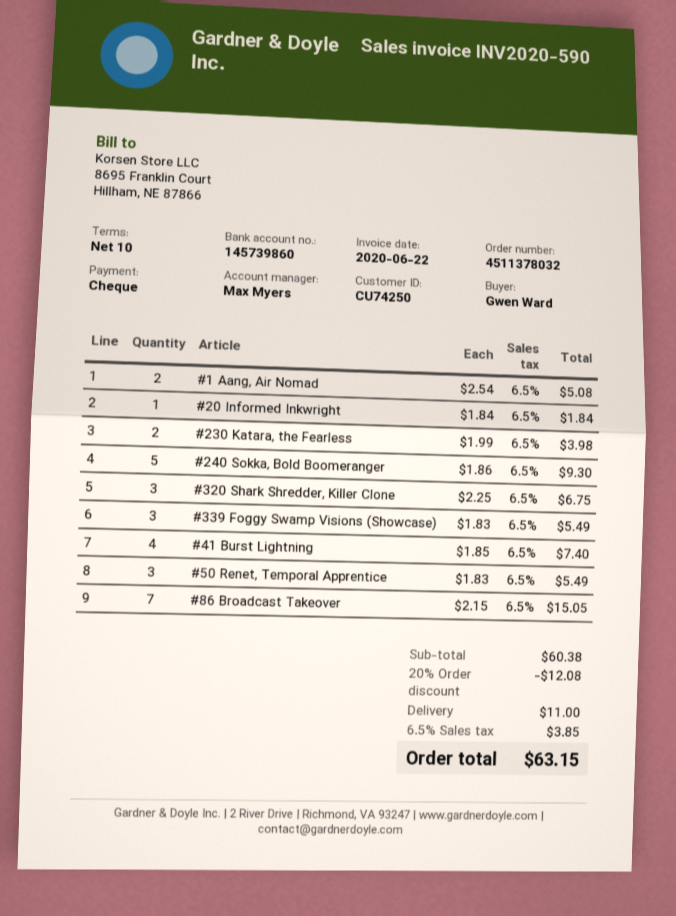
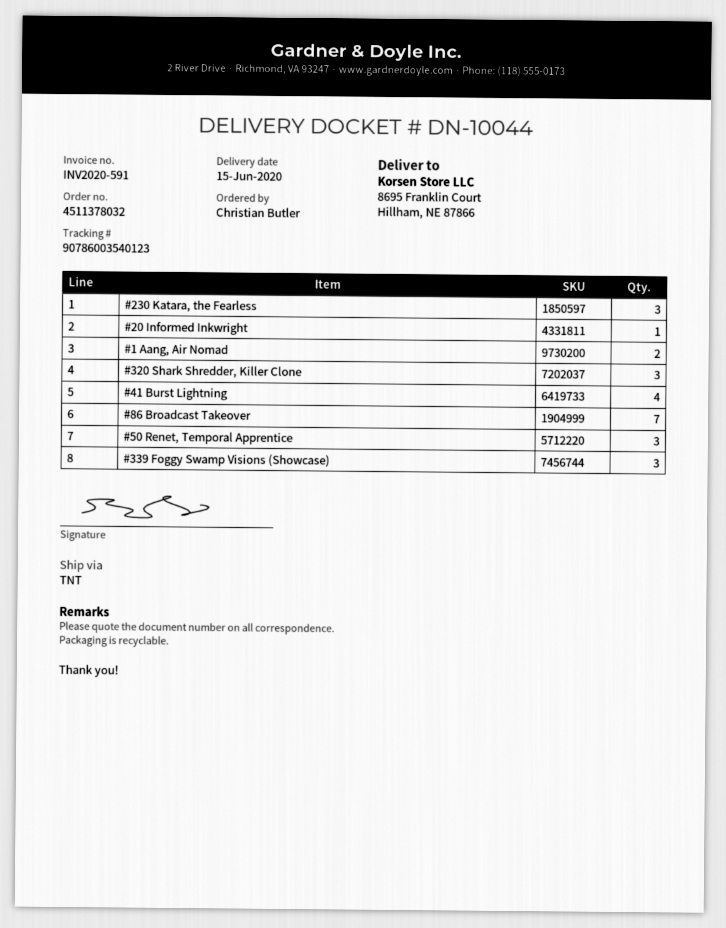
invoice number: INV2020-590 -> INV2020-591
ordered by: Gwen Ward -> Christian Butler
#230 Katara, the Fearless: 2 -> 3
#240 Sokka, Bold Boomeranger: 5 -> none

